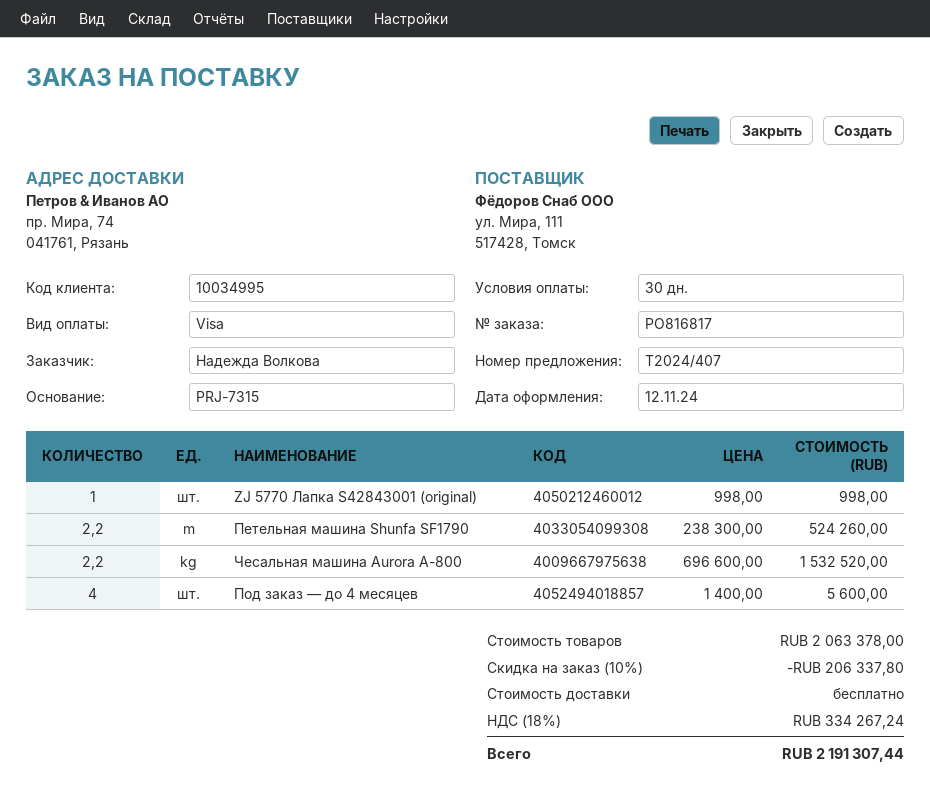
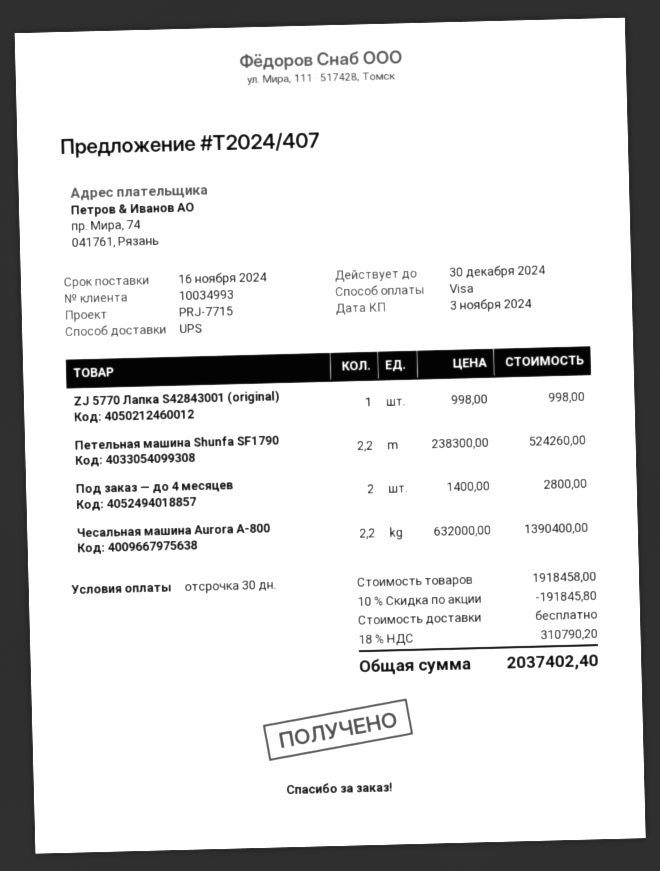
customer number: 10034995 -> 10034993
reference: PRJ-7315 -> PRJ-7715
Чесальная машина Aurora A-800: 2.2 x 696600.00 = 1532520.00 -> 2.2 x 632000.00 = 1390400.00
Под заказ — до 4 месяцев: 4 x 1400.00 = 5600.00 -> 2 x 1400.00 = 2800.00
subtotal: 2063378.00 -> 1918458.00
discount: 10% = 206337.80 -> 10% = 191845.80
tax: 18% = 334267.24 -> 18% = 310790.20
total: 2191307.44 -> 2037402.40

